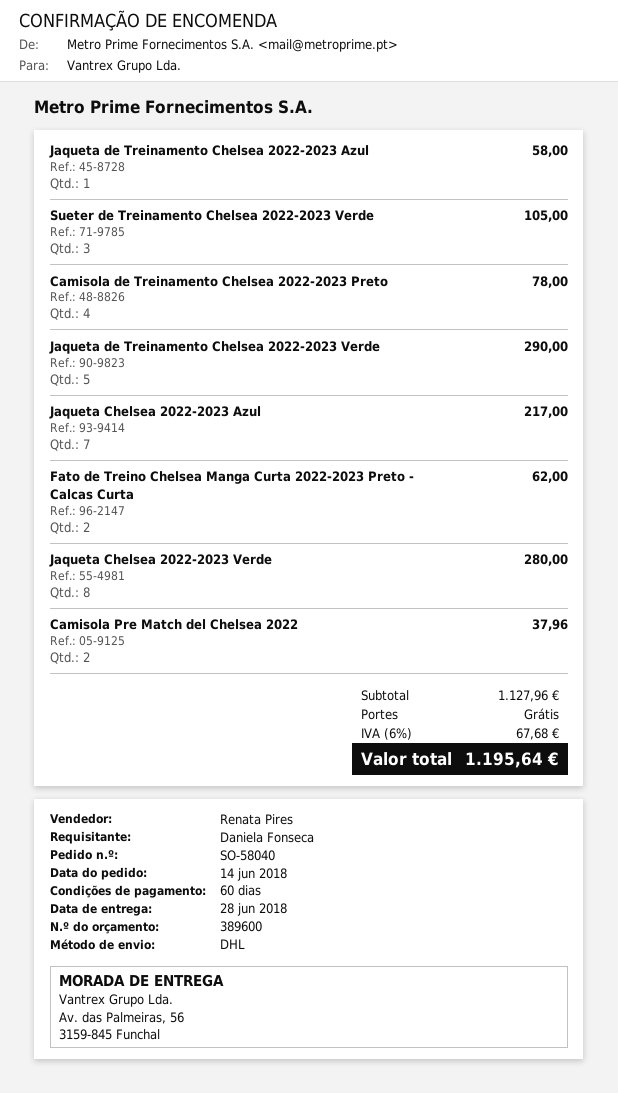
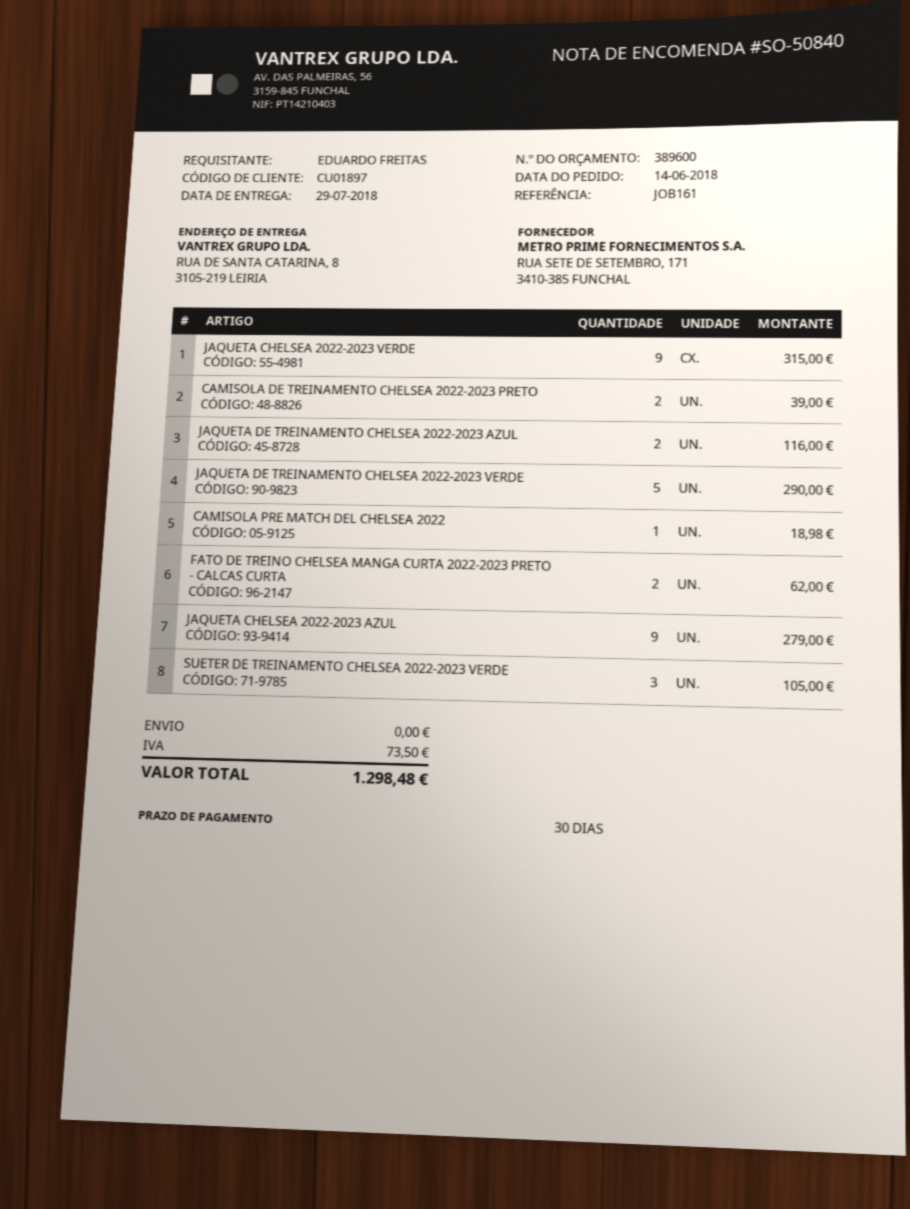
order number: SO-58040 -> SO-50840
delivery date: 2018-06-28 -> 2018-07-29
payment terms: 60 days -> 30 days
ordered by: Daniela Fonseca -> EDUARDO FREITAS
ship to: Av. das Palmeiras, 56, 3159-845 Funchal -> RUA DE SANTA CATARINA, 8, 3105-219 LEIRIA
Jaqueta de Treinamento Chelsea 2022-2023 Azul: 1 for 58.00 -> 2 for 116.00
Camisola de Treinamento Chelsea 2022-2023 Preto: 4 for 78.00 -> 2 for 39.00
Jaqueta Chelsea 2022-2023 Azul: 7 for 217.00 -> 9 for 279.00
Jaqueta Chelsea 2022-2023 Verde: 8 for 280.00 -> 9 for 315.00
Camisola Pre Match del Chelsea 2022: 2 for 37.96 -> 1 for 18.98
tax: 67.68 -> 73.50
total: 1195.64 -> 1298.48

